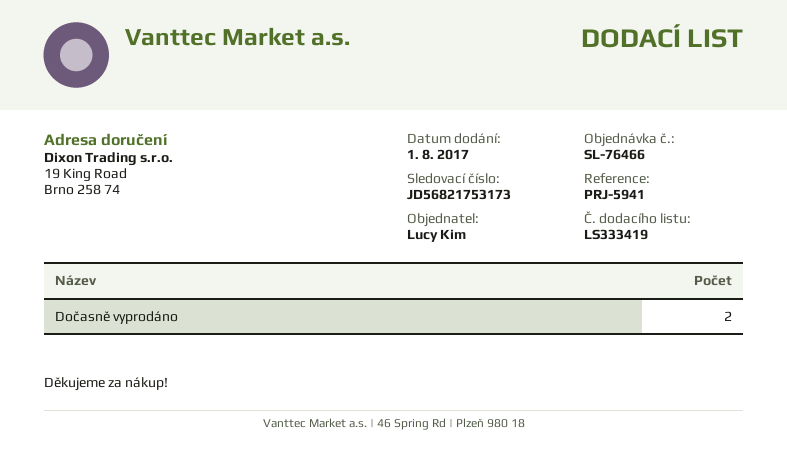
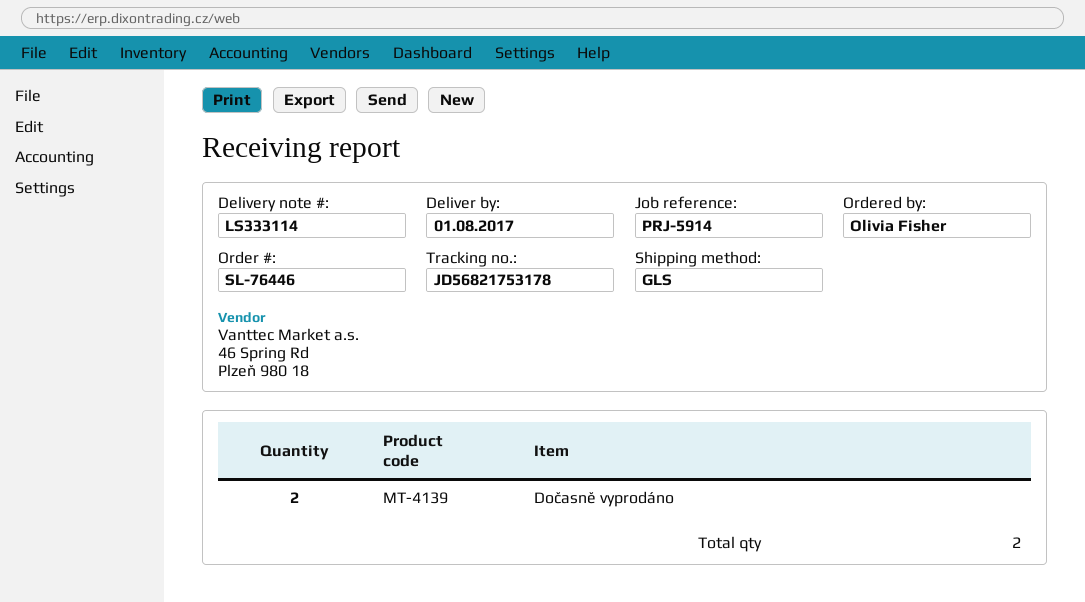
order number: SL-76466 -> SL-76446
delivery note number: LS333419 -> LS333114
reference: PRJ-5941 -> PRJ-5914
ordered by: Lucy Kim -> Olivia Fisher
tracking number: JD56821753173 -> JD56821753178

